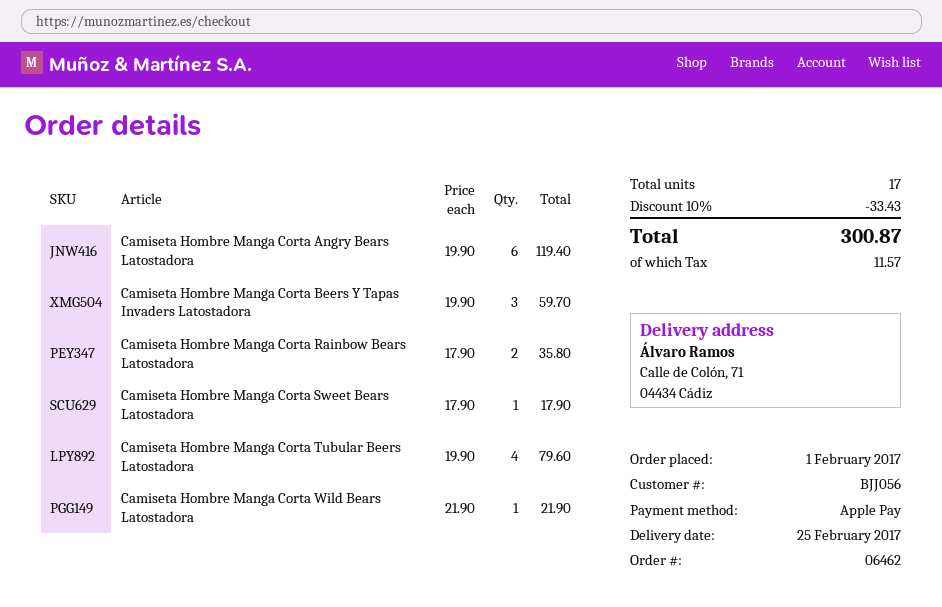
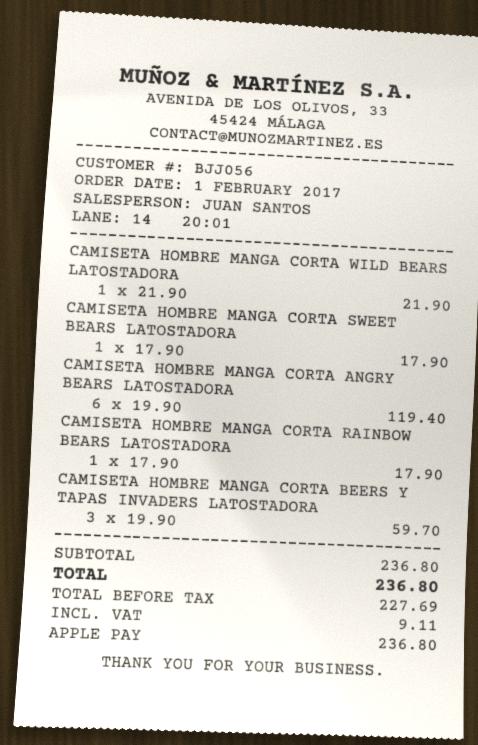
Camiseta Hombre Manga Corta Rainbow Bears Latostadora: 2 x 17.90 = 35.80 -> 1 x 17.90 = 17.90
Camiseta Hombre Manga Corta Tubular Beers Latostadora: 4 x 19.90 = 79.60 -> none
discount: 10% = 33.43 -> none
tax: 11.57 -> 9.11
total: 300.87 -> 236.80

